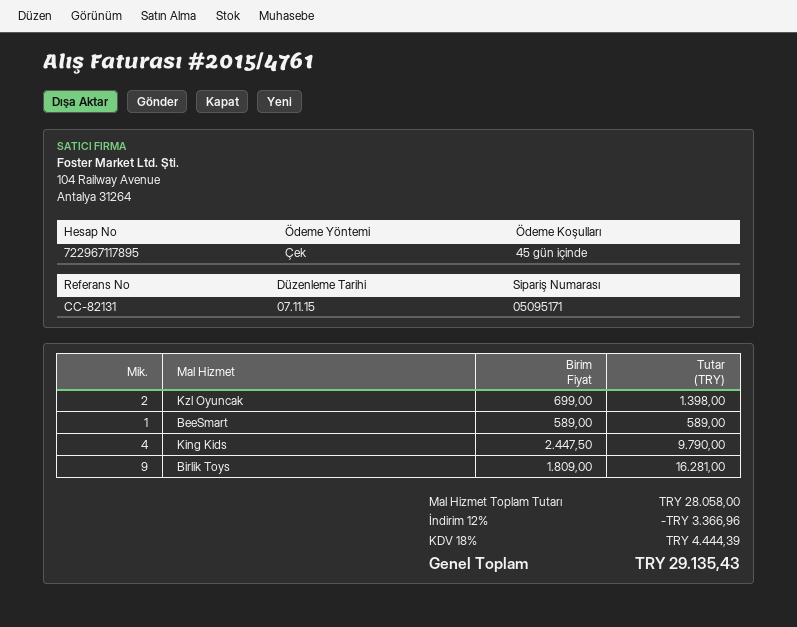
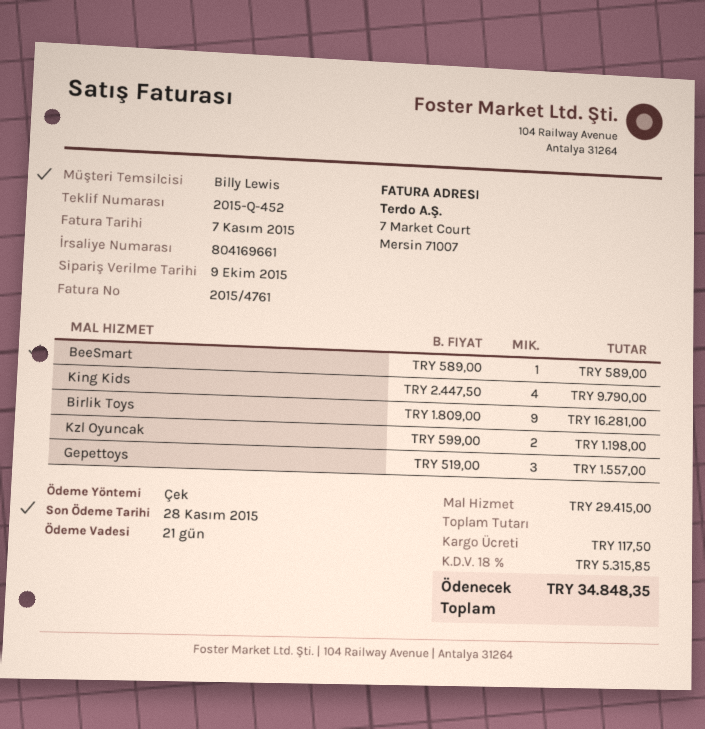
payment terms: 45 days -> 21 days
Kzl Oyuncak: 2 x 699.00 = 1398.00 -> 2 x 599.00 = 1198.00
Gepettoys: none -> 3 x 519.00 = 1557.00
subtotal: 28058.00 -> 29415.00
discount: 12% = 3366.96 -> none
shipping: none -> 117.50
tax: 18% = 4444.39 -> 18% = 5315.85
total: 29135.43 -> 34848.35

